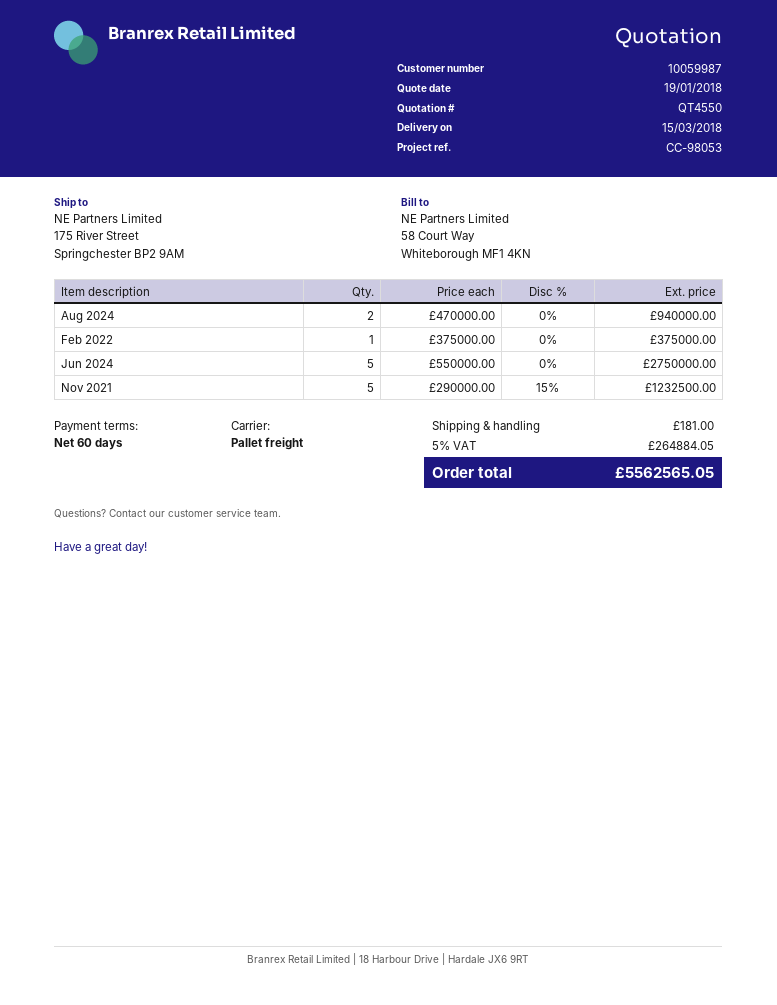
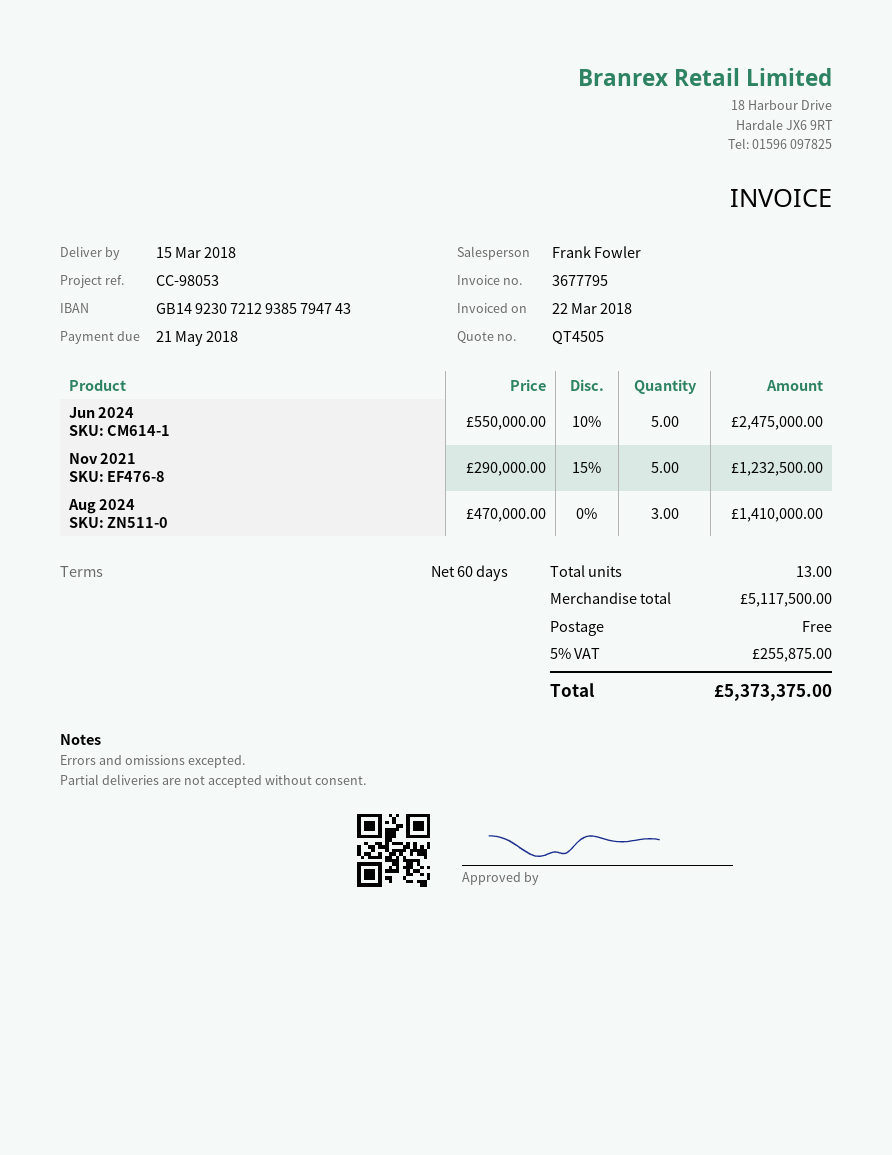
quote number: QT4550 -> QT4505
Aug 2024: 2 x 470000.00 = 940000.00 -> 3 x 470000.00 = 1410000.00
Feb 2022: 1 x 375000.00 = 375000.00 -> none
Jun 2024: 5 x 550000.00 = 2750000.00 -> 5 x 550000.00 - 10% = 2475000.00
shipping: 181.00 -> 0.00
tax: 5% = 264884.05 -> 5% = 255875.00
total: 5562565.05 -> 5373375.00

